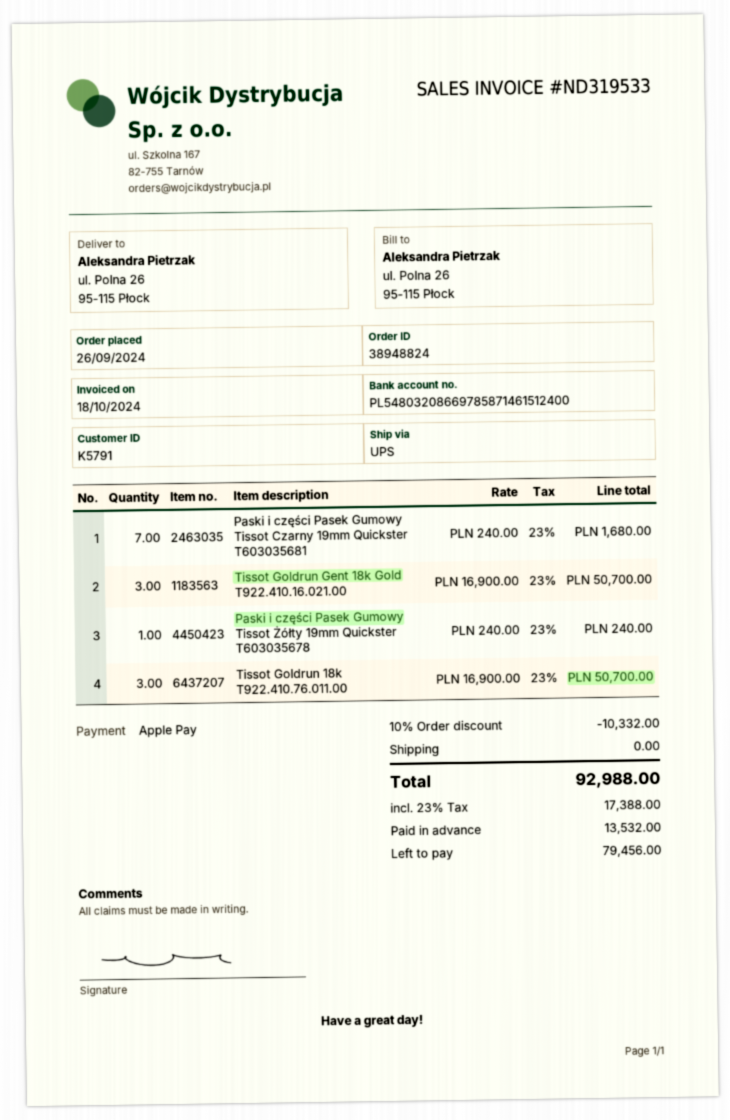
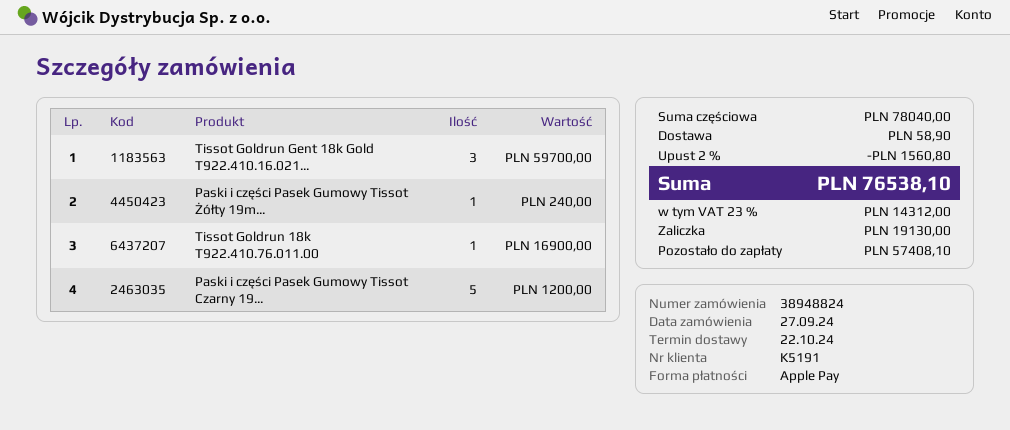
order date: 2024-09-26 -> 2024-09-27
customer number: K5791 -> K5191
Paski i części Pasek Gumowy Tissot Czarny 19mm Quickster T603035681: 7 for 1680.00 -> 5 for 1200.00
Tissot Goldrun Gent 18k Gold T922.410.16.021.00: 3 for 50700.00 -> 3 for 59700.00
Tissot Goldrun 18k T922.410.76.011.00: 3 for 50700.00 -> 1 for 16900.00
discount: 10% = 10332.00 -> 2% = 1560.80
shipping: 0.00 -> 58.90
tax: 23% = 17388.00 -> 23% = 14312.00
total: 92988.00 -> 76538.10
deposit: 13532.00 -> 19130.00
balance: 79456.00 -> 57408.10

